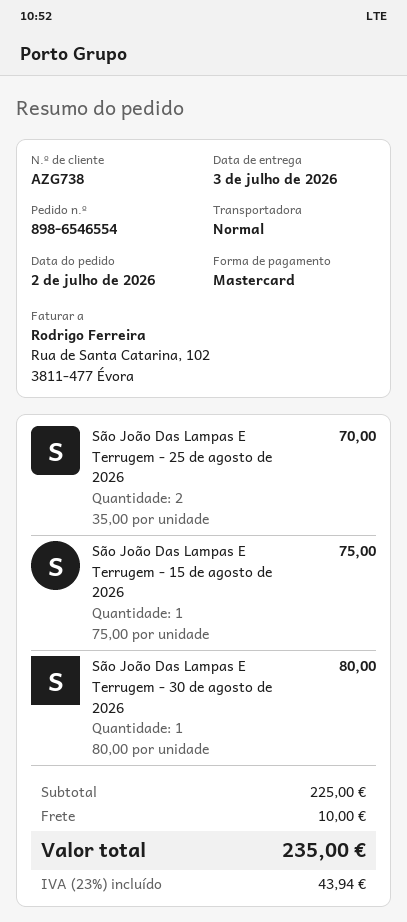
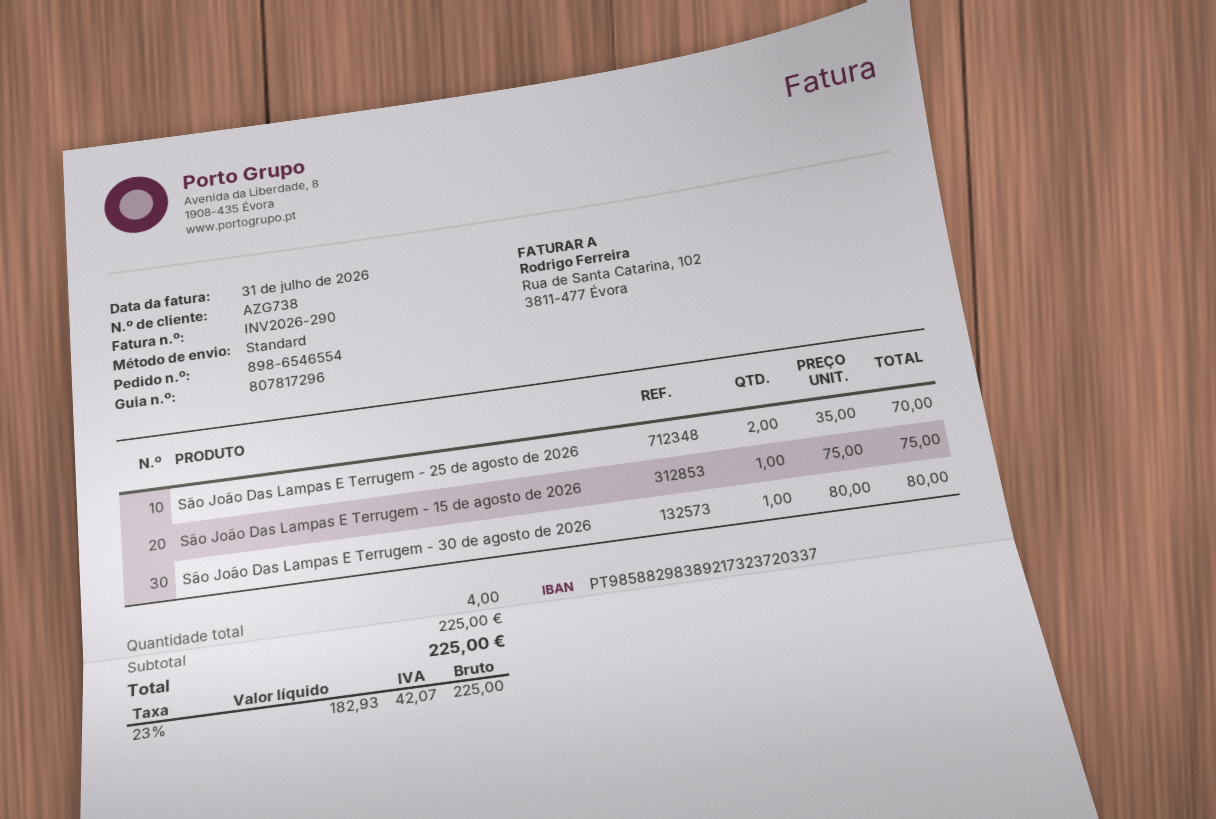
shipping: 10.00 -> none
tax: 23% = 43.94 -> 23% = 42.07
total: 235.00 -> 225.00

